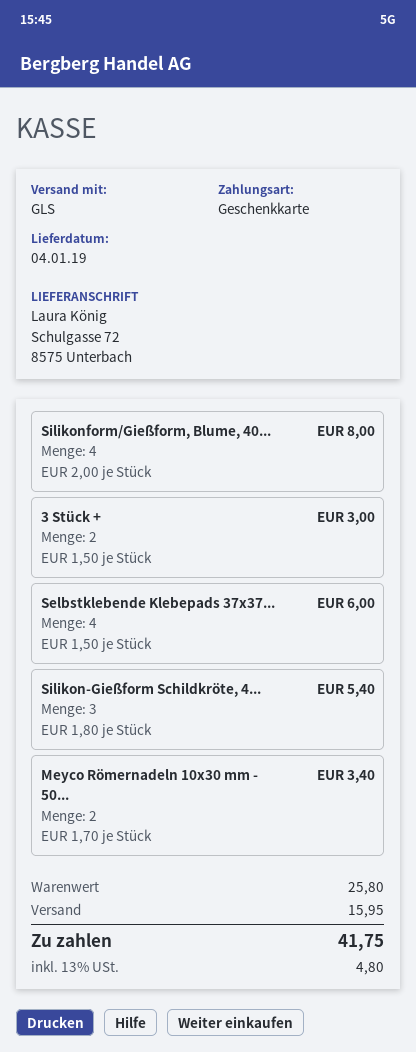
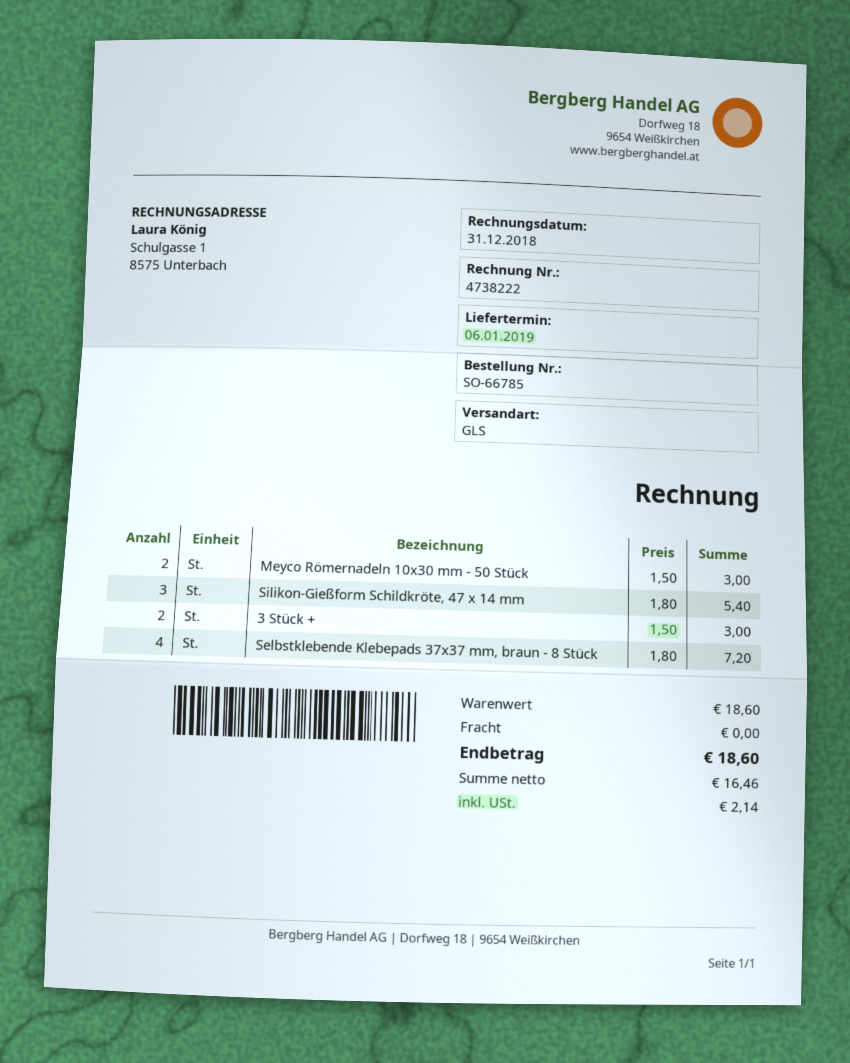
delivery date: 2019-01-04 -> 2019-01-06
Silikonform/Gießform, Blume, 40...: 4 x 2.00 = 8.00 -> none
Selbstklebende Klebepads 37x37...: 4 x 1.50 = 6.00 -> 4 x 1.80 = 7.20
Meyco Römernadeln 10x30 mm - 50...: 2 x 1.70 = 3.40 -> 2 x 1.50 = 3.00
subtotal: 25.80 -> 18.60
shipping: 15.95 -> 0.00
tax: 4.80 -> 2.14
total: 41.75 -> 18.60

